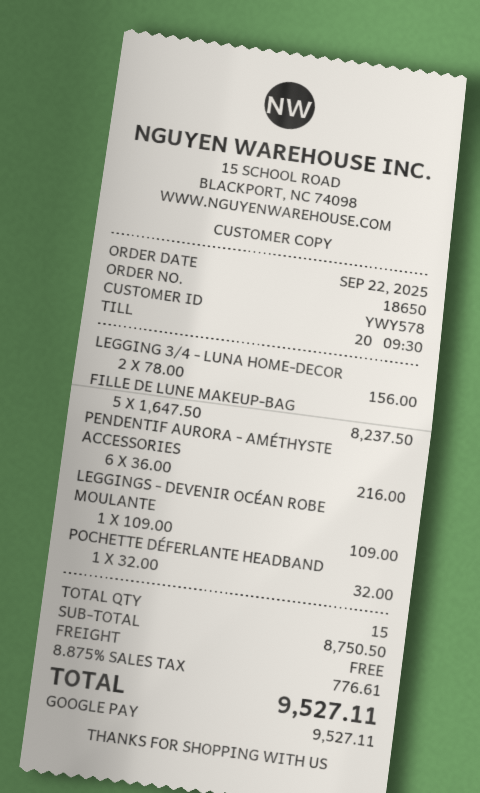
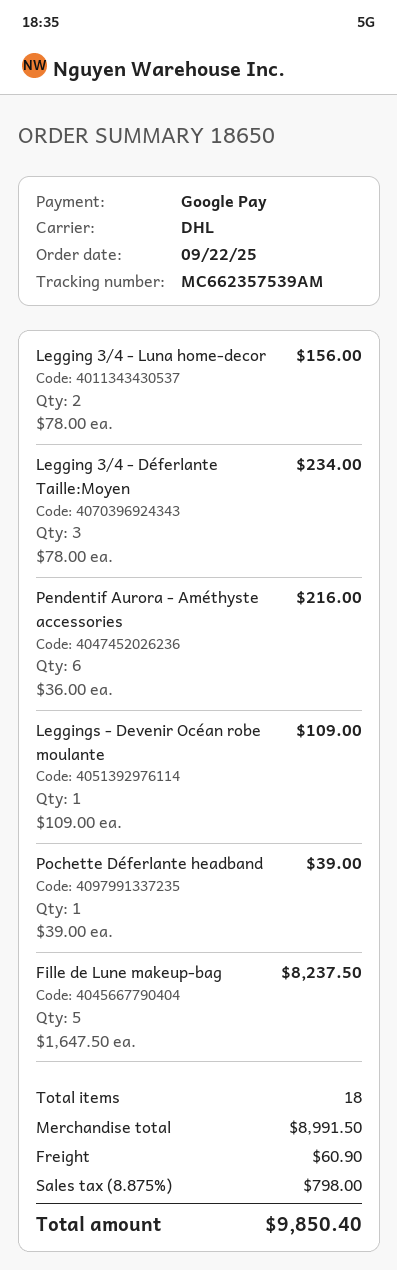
POCHETTE DÉFERLANTE HEADBAND: 1 x 32.00 = 32.00 -> 1 x 39.00 = 39.00
Legging 3/4 - Déferlante Taille:Moyen: none -> 3 x 78.00 = 234.00
total quantity: 15 -> 18
subtotal: 8750.50 -> 8991.50
shipping: 0.00 -> 60.90
tax: 8.875% = 776.61 -> 8.875% = 798.00
total: 9527.11 -> 9850.40

